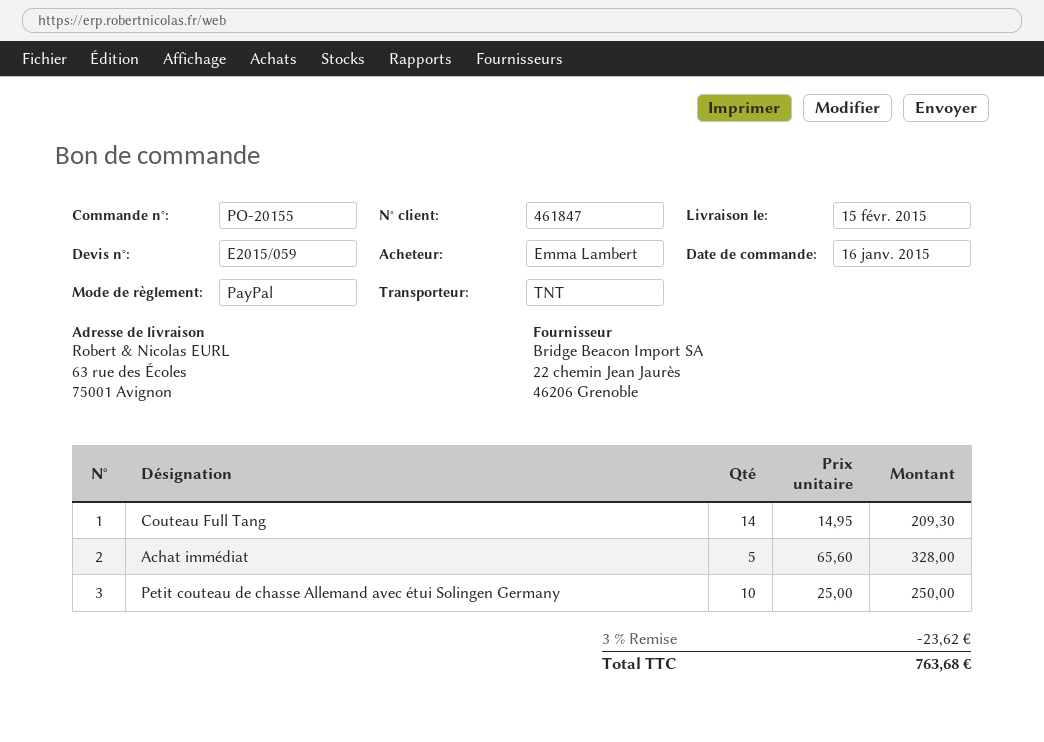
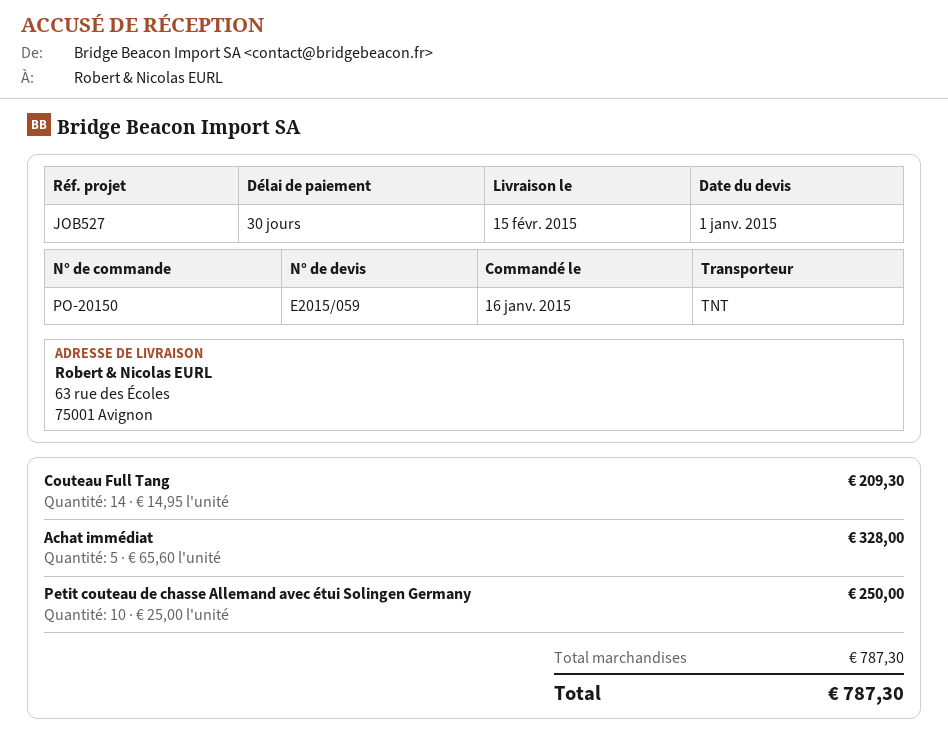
order number: PO-20155 -> PO-20150
discount: 3% = 23.62 -> none
total: 763.68 -> 787.30

